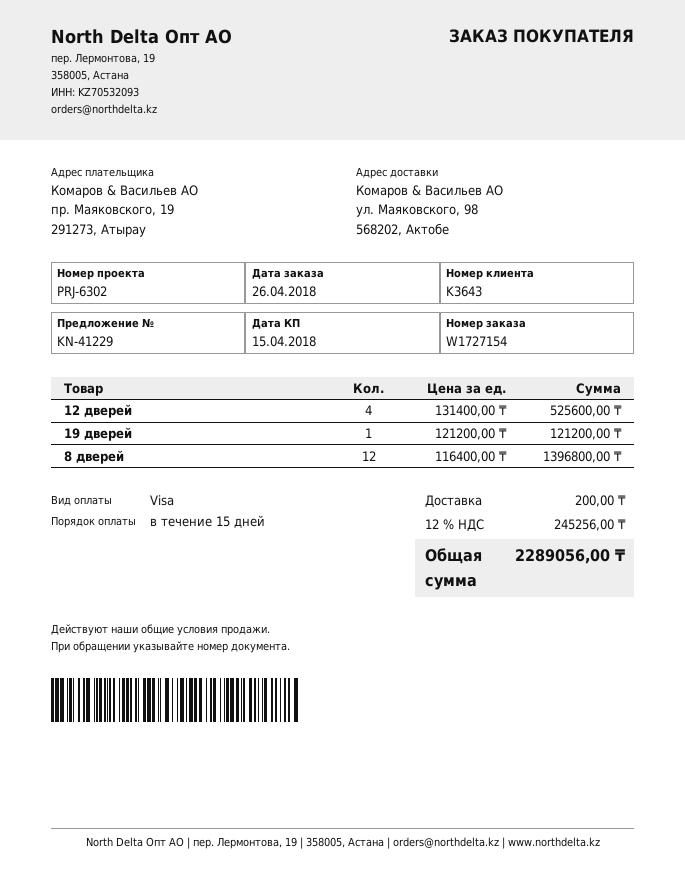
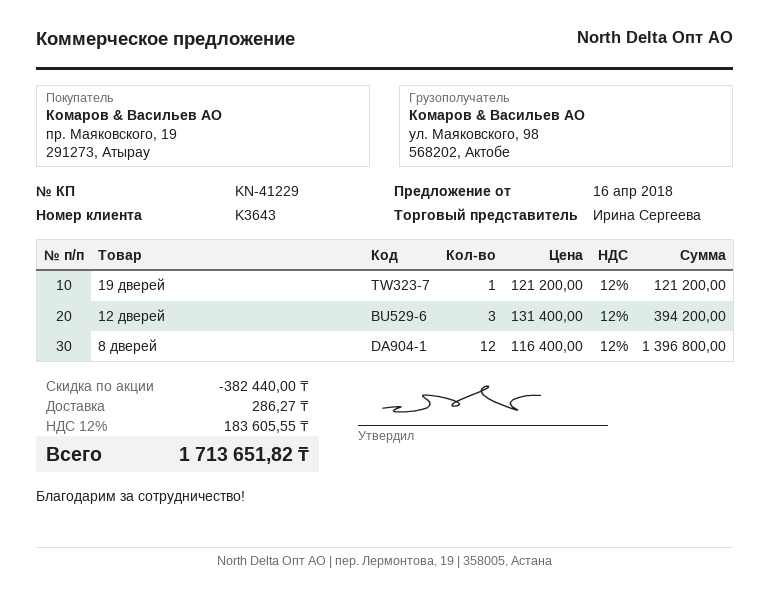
quote date: 2018-04-15 -> 2018-04-16
12 дверей: 4 x 131400.00 = 525600.00 -> 3 x 131400.00 = 394200.00
discount: none -> 382440.00
shipping: 200.00 -> 286.27
tax: 12% = 245256.00 -> 12% = 183605.55
total: 2289056.00 -> 1713651.82

